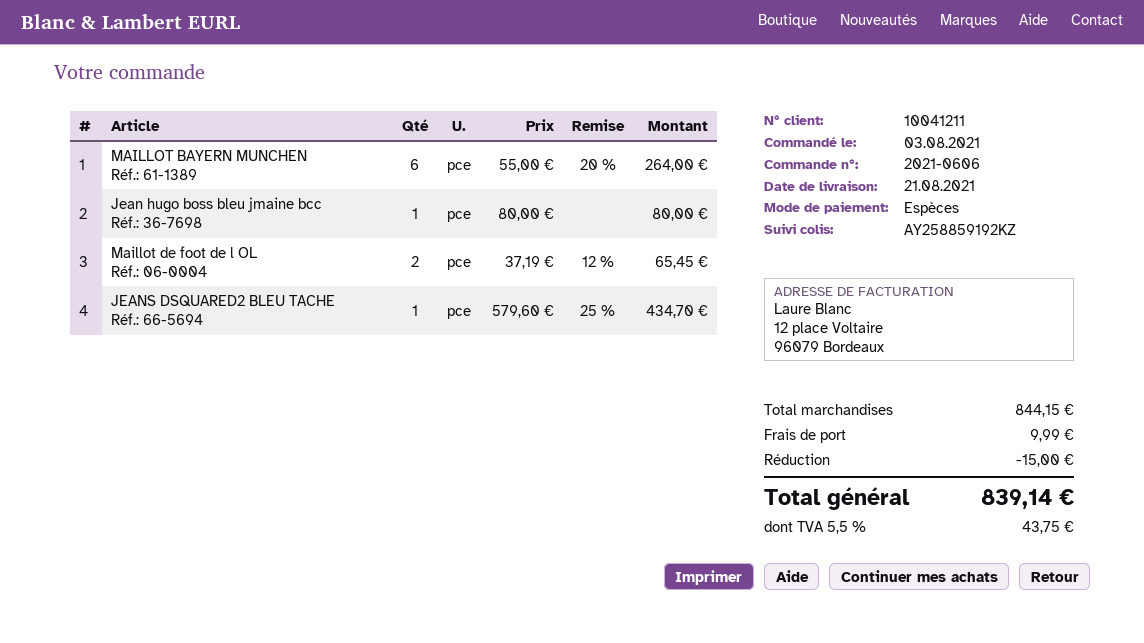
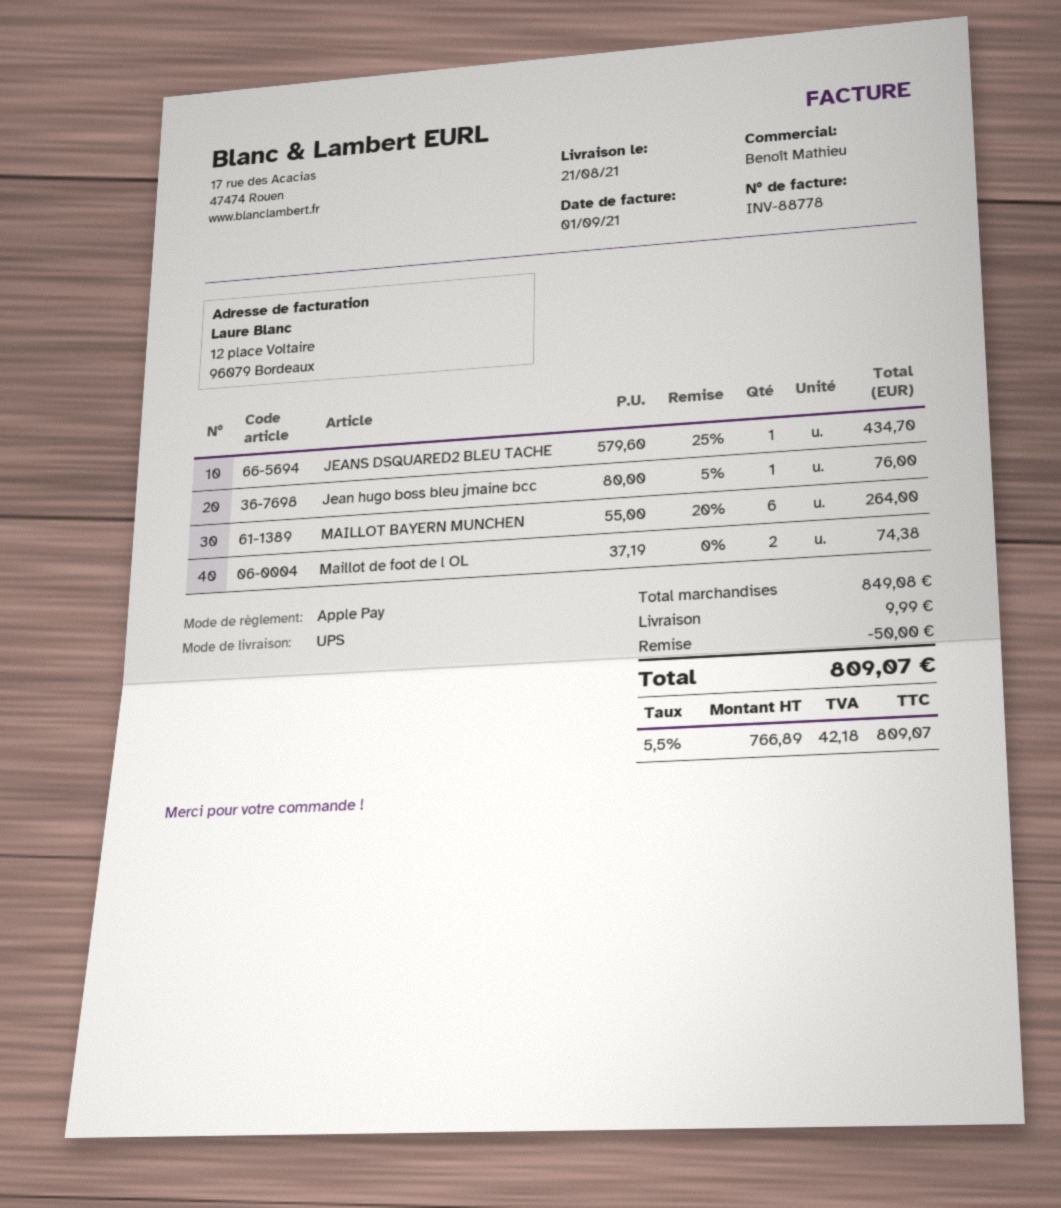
payment method: cash -> Apple Pay
Jean hugo boss bleu jmaine bcc: 1 x 80.00 = 80.00 -> 1 x 80.00 - 5% = 76.00
Maillot de foot de l OL: 2 x 37.19 - 12% = 65.45 -> 2 x 37.19 = 74.38
subtotal: 844.15 -> 849.08
discount: 15.00 -> 50.00
tax: 5.5% = 43.75 -> 5.5% = 42.18
total: 839.14 -> 809.07

